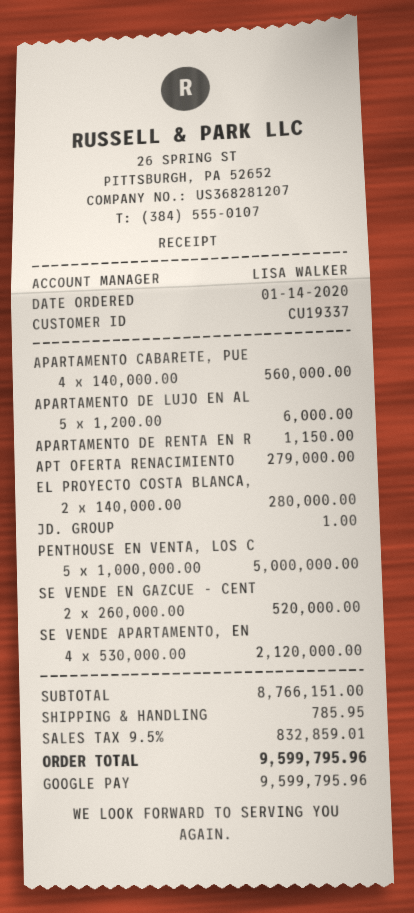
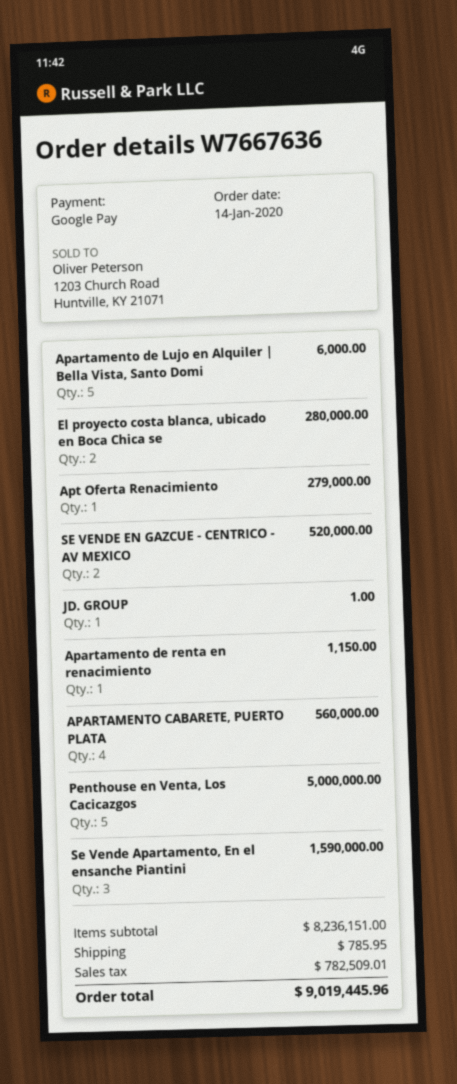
SE VENDE APARTAMENTO, EN: 4 for 2120000.00 -> 3 for 1590000.00
subtotal: 8766151.00 -> 8236151.00
tax: 832859.01 -> 782509.01
total: 9599795.96 -> 9019445.96

